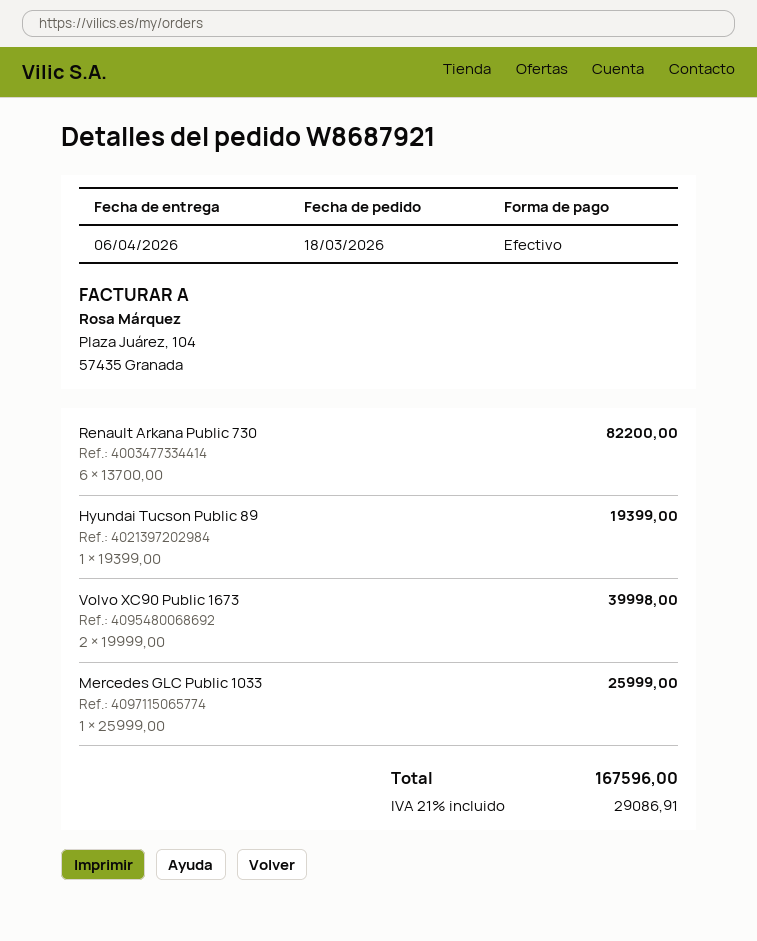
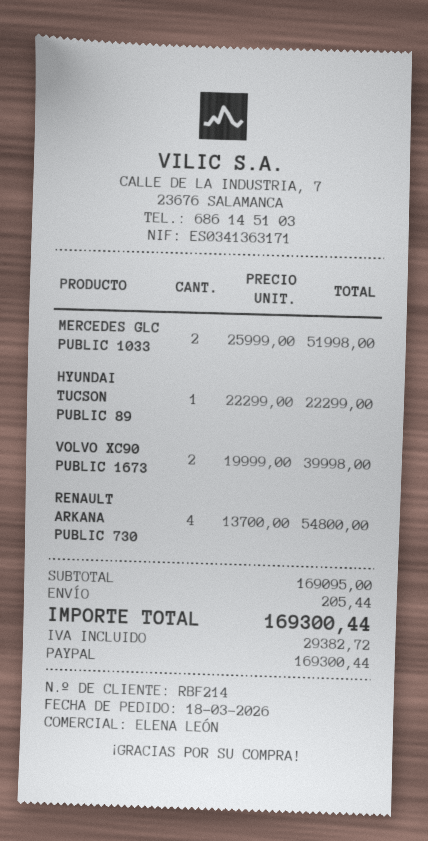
payment method: cash -> PayPal
Renault Arkana Public 730: 6 x 13700.00 = 82200.00 -> 4 x 13700.00 = 54800.00
Hyundai Tucson Public 89: 1 x 19399.00 = 19399.00 -> 1 x 22299.00 = 22299.00
Mercedes GLC Public 1033: 1 x 25999.00 = 25999.00 -> 2 x 25999.00 = 51998.00
shipping: none -> 205.44
tax: 29086.91 -> 29382.72
total: 167596.00 -> 169300.44

